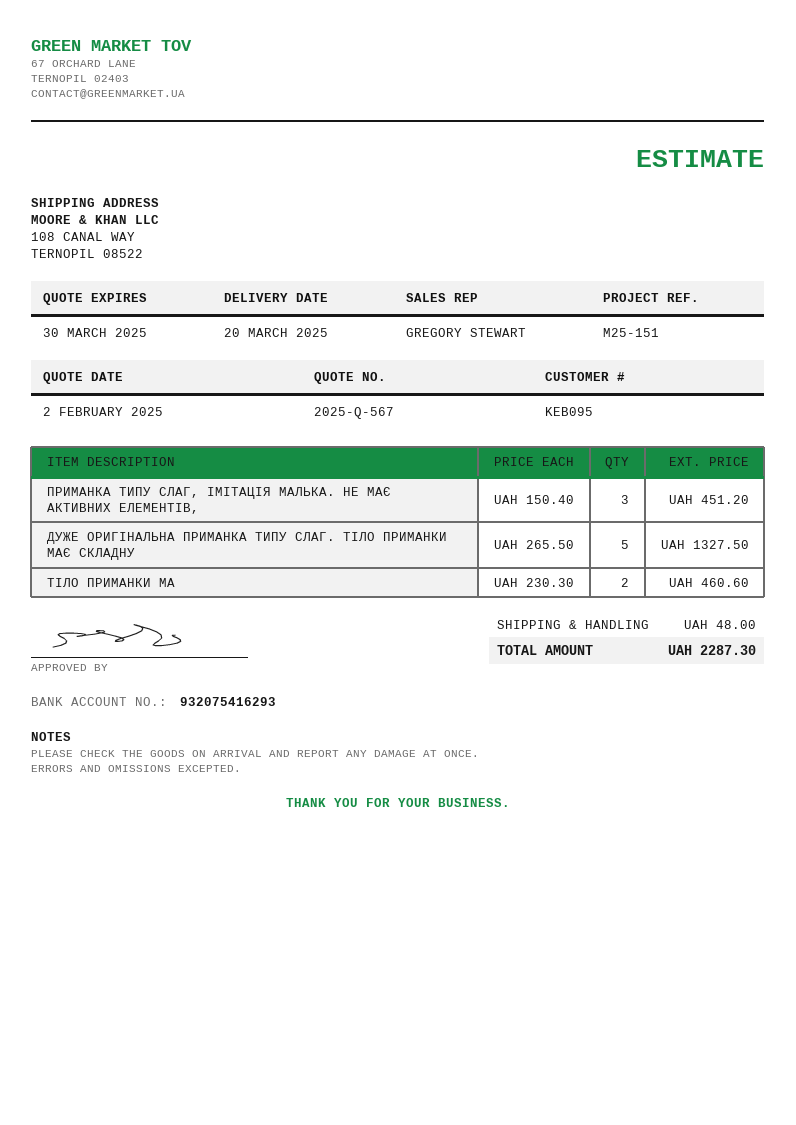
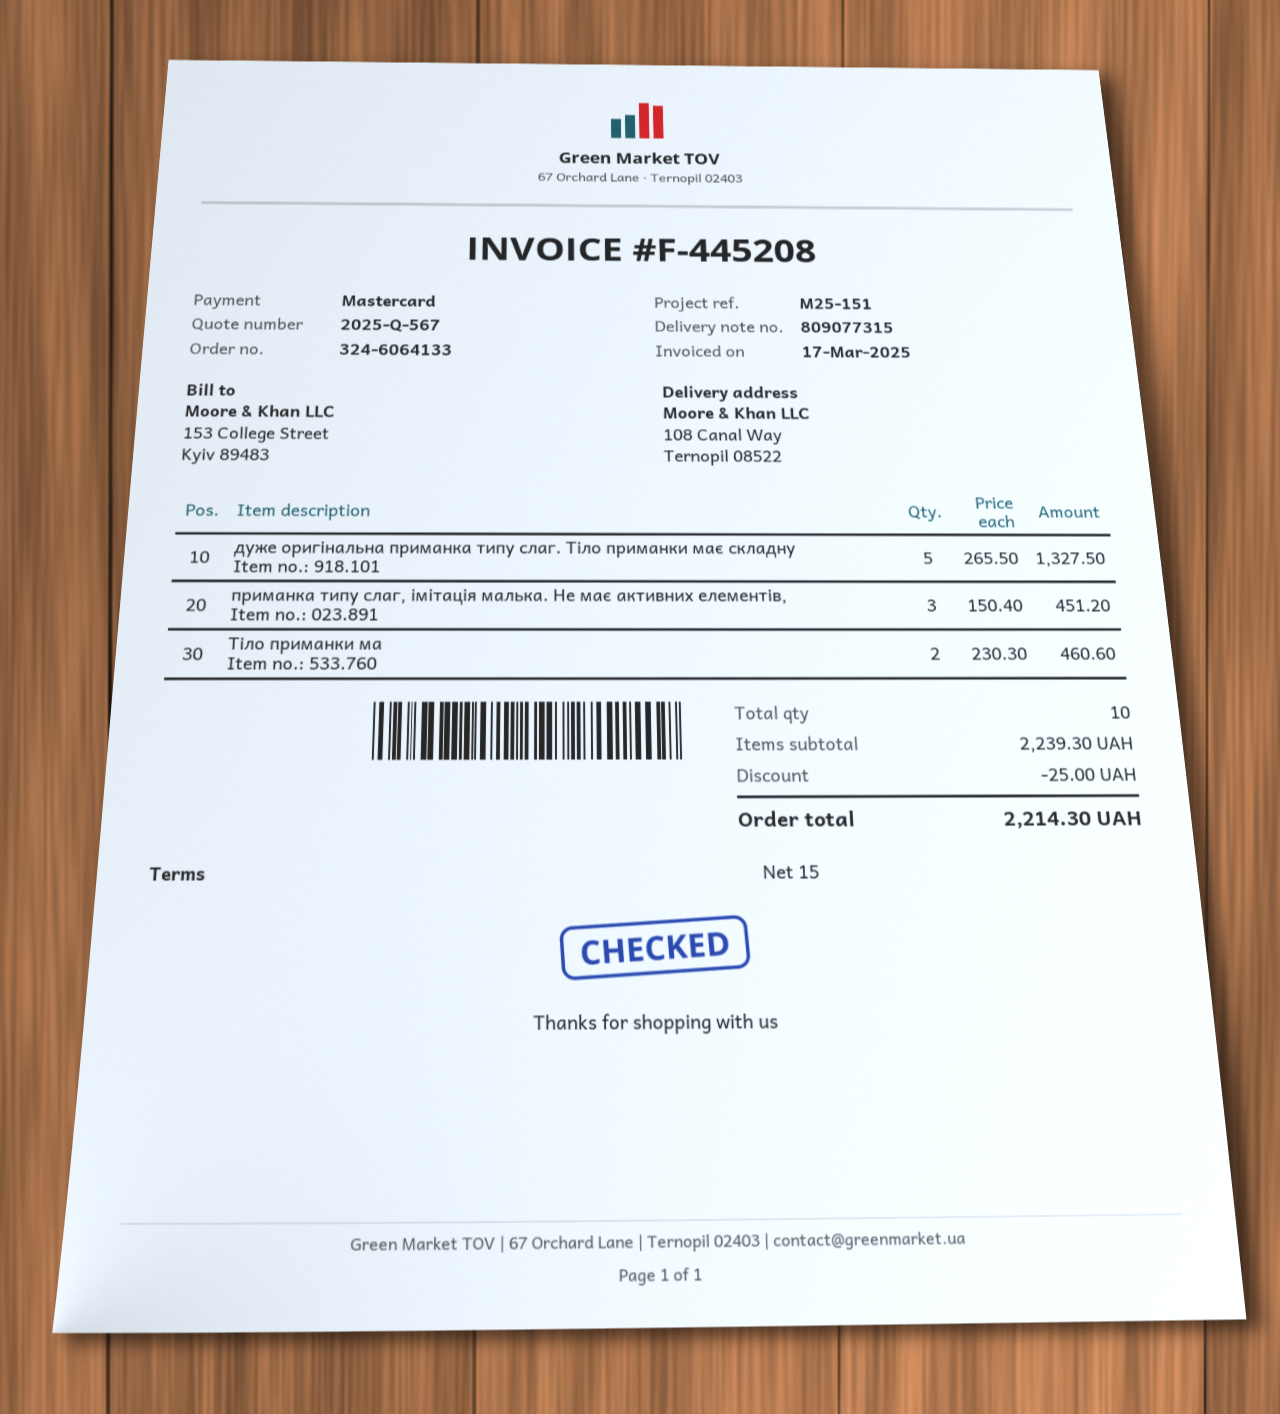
discount: none -> 25.00
shipping: 48.00 -> none
total: 2287.30 -> 2214.30

